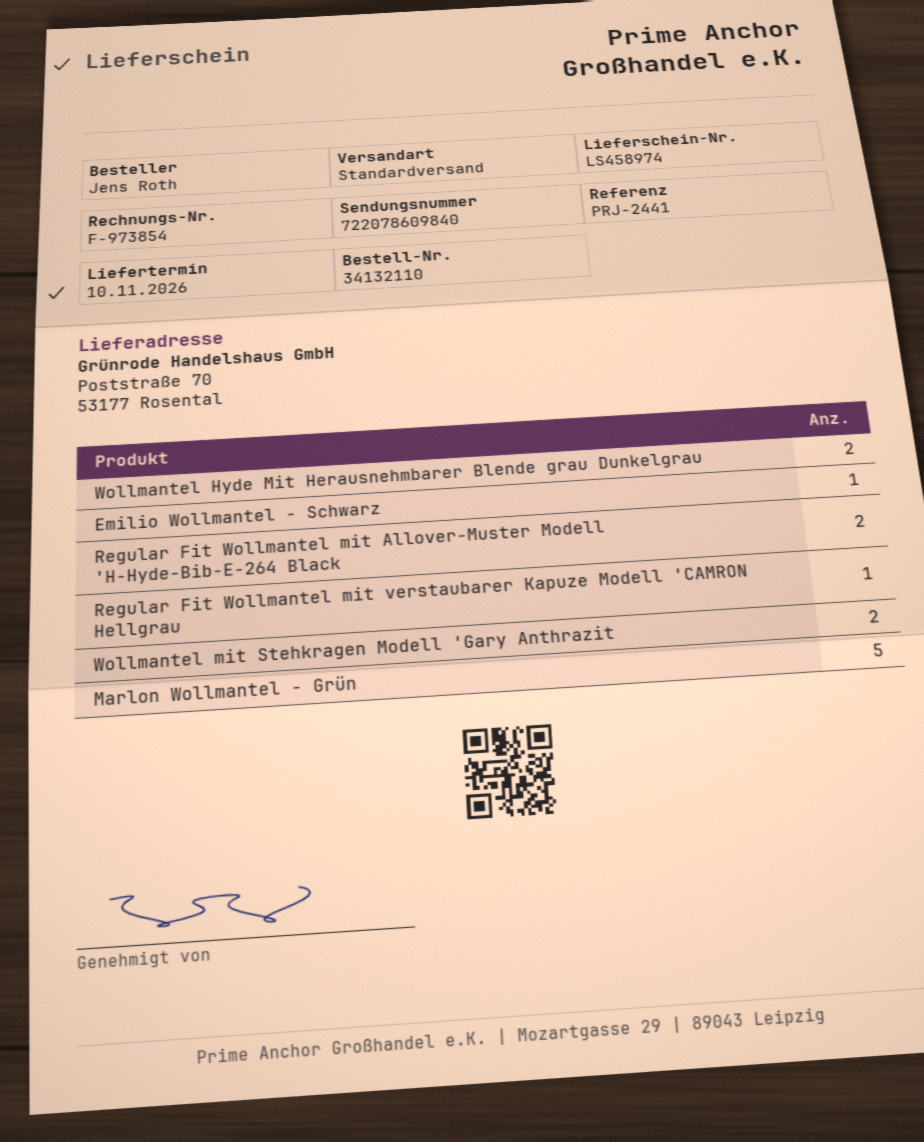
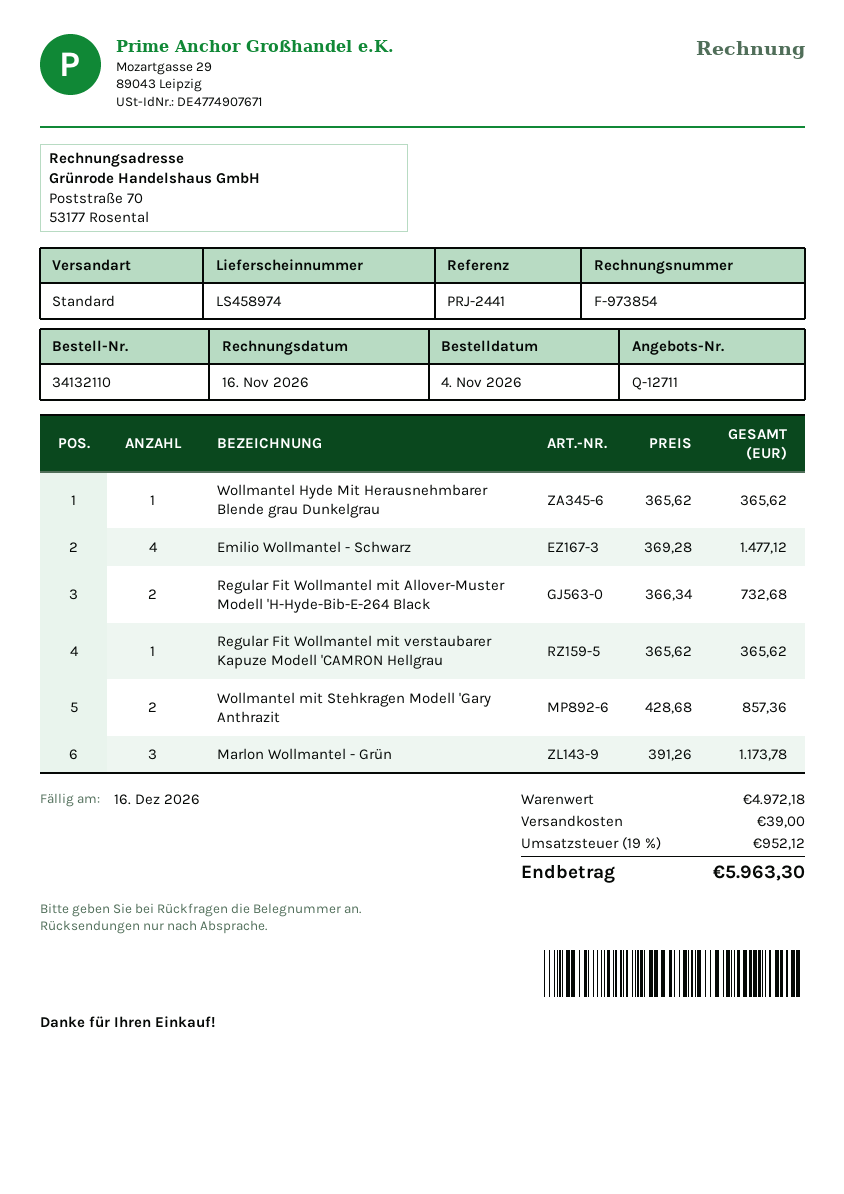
Wollmantel Hyde Mit Herausnehmbarer Blende grau Dunkelgrau: 2 -> 1
Emilio Wollmantel - Schwarz: 1 -> 4
Marlon Wollmantel - Grün: 5 -> 3

